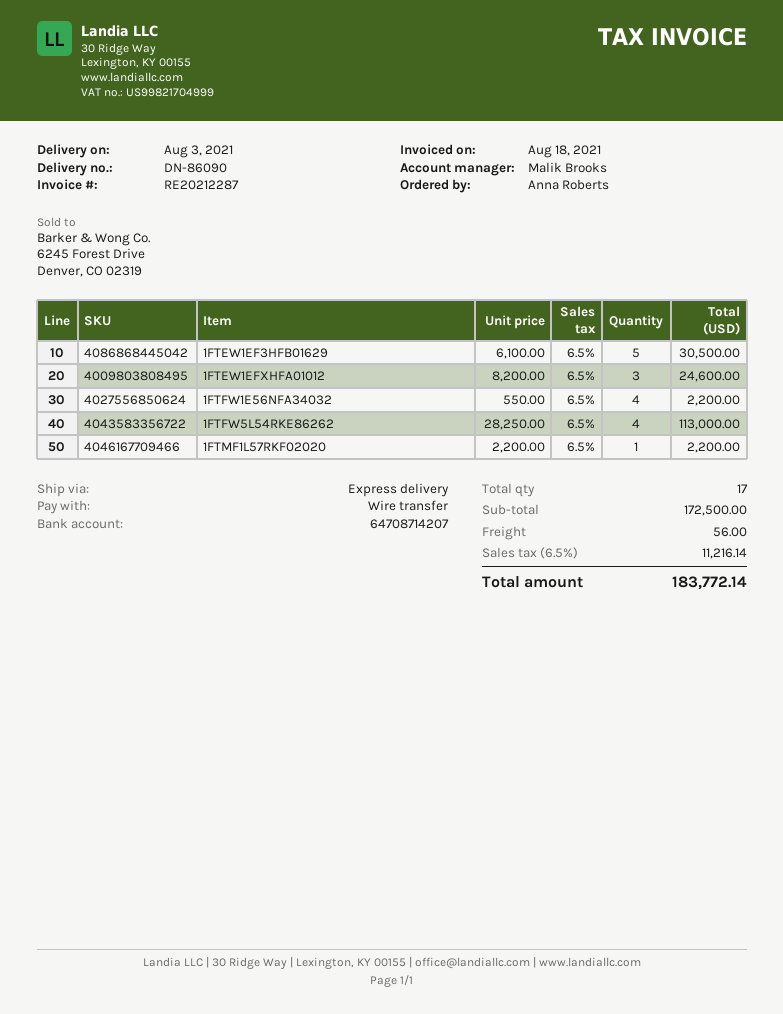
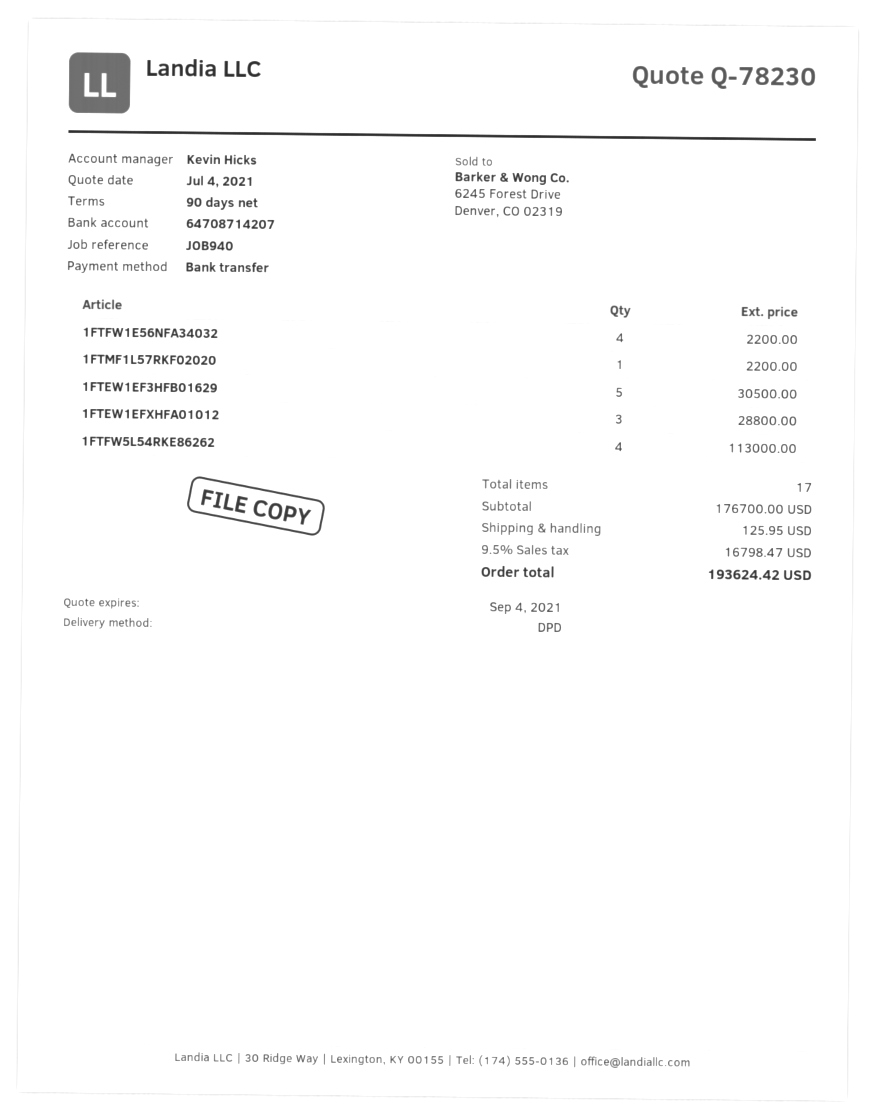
sales rep: Malik Brooks -> Kevin Hicks
shipping method: express -> DPD
1FTEW1EFXHFA01012: 3 for 24600.00 -> 3 for 28800.00
subtotal: 172500.00 -> 176700.00
shipping: 56.00 -> 125.95
tax: 6.5% = 11216.14 -> 9.5% = 16798.47
total: 183772.14 -> 193624.42

